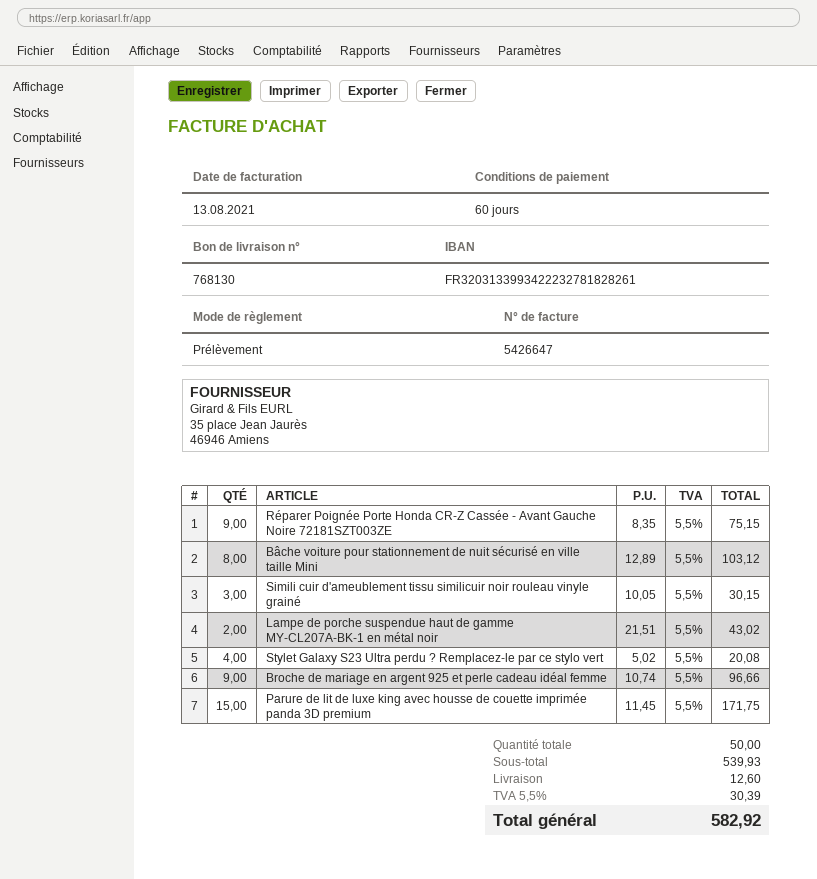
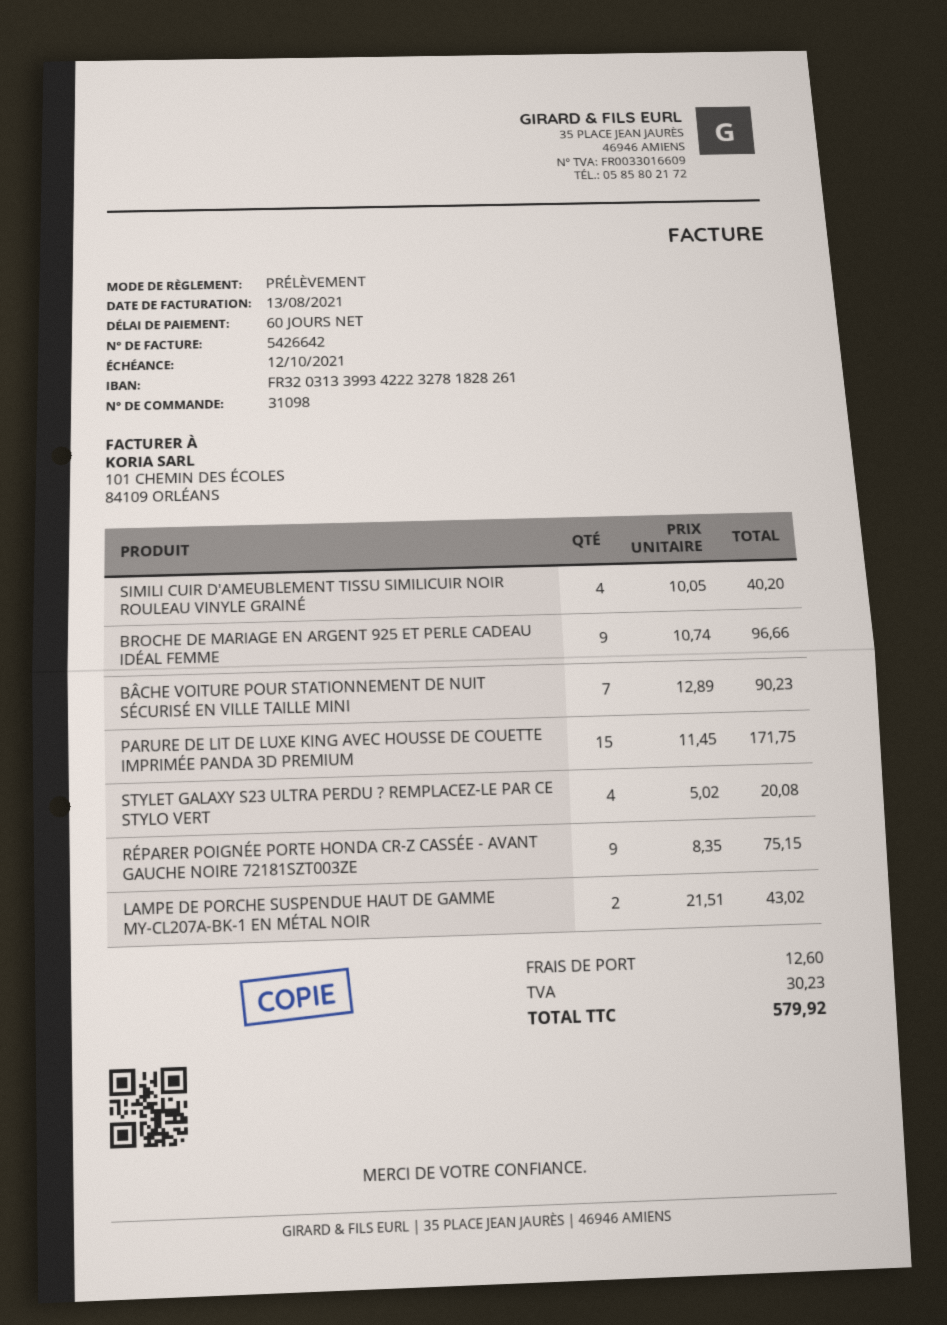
invoice number: 5426647 -> 5426642
Bâche voiture pour stationnement de nuit sécurisé en ville taille Mini: 8 x 12.89 = 103.12 -> 7 x 12.89 = 90.23
Simili cuir d'ameublement tissu similicuir noir rouleau vinyle grainé: 3 x 10.05 = 30.15 -> 4 x 10.05 = 40.20
tax: 30.39 -> 30.23
total: 582.92 -> 579.92

